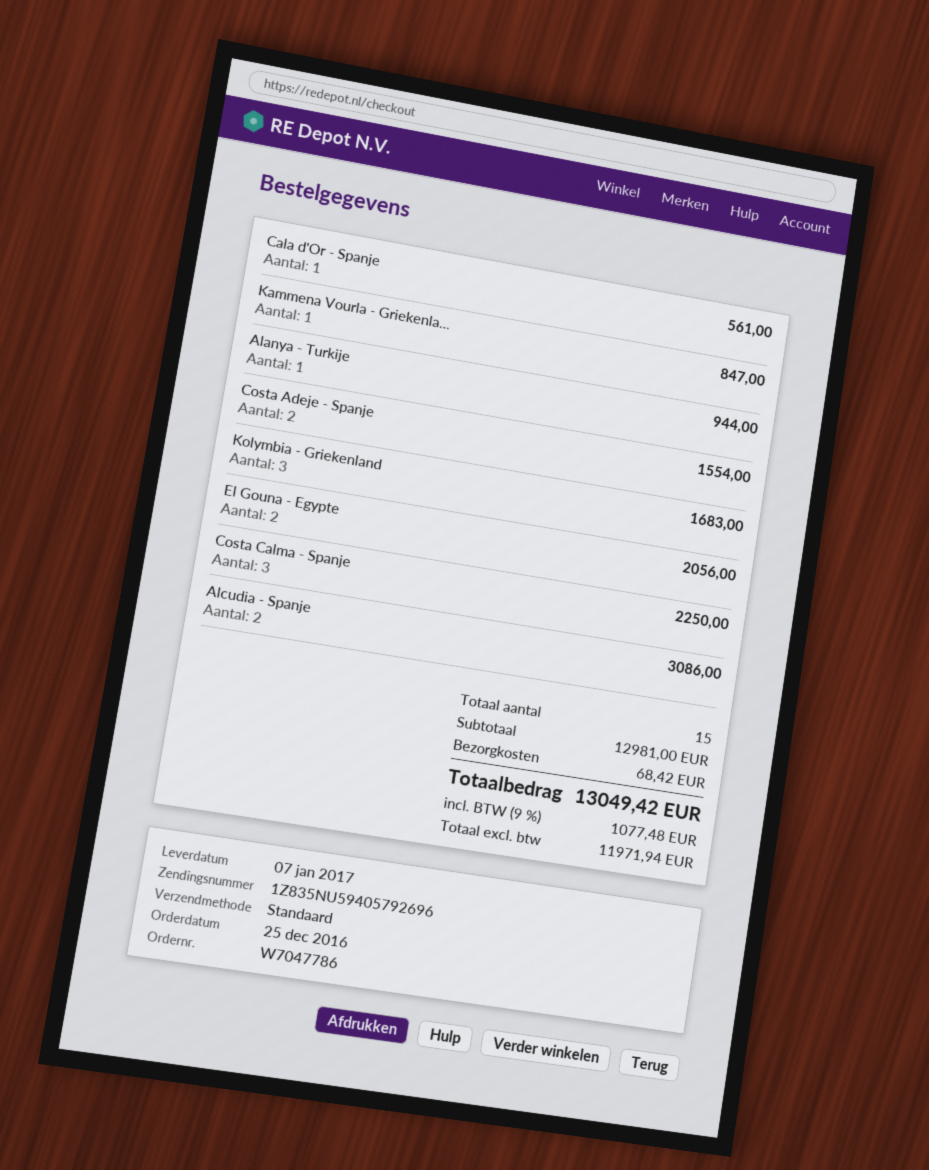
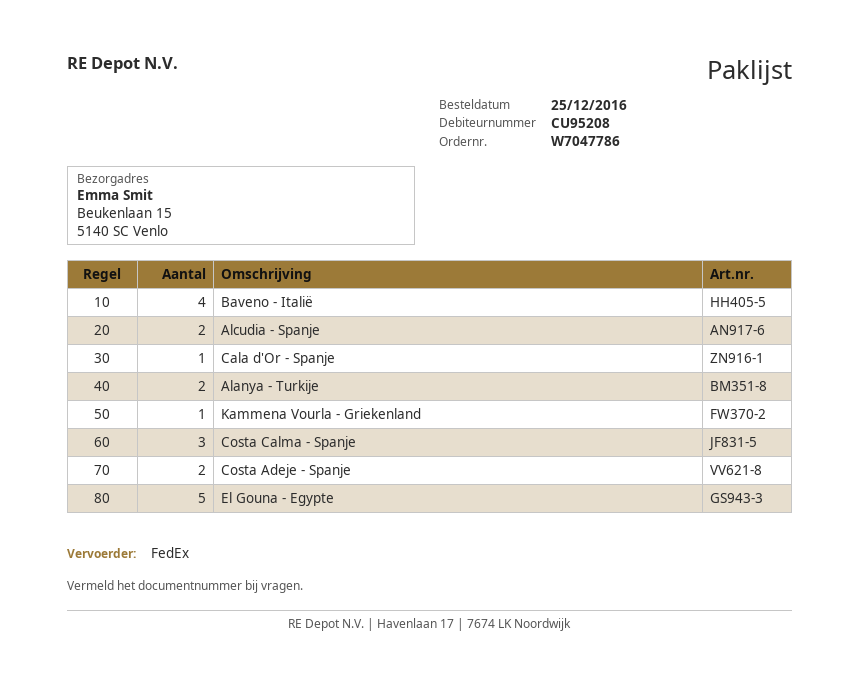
shipping method: standard -> FedEx
Alanya - Turkije: 1 -> 2
Kolymbia - Griekenland: 3 -> none
El Gouna - Egypte: 2 -> 5
Baveno - Italië: none -> 4

